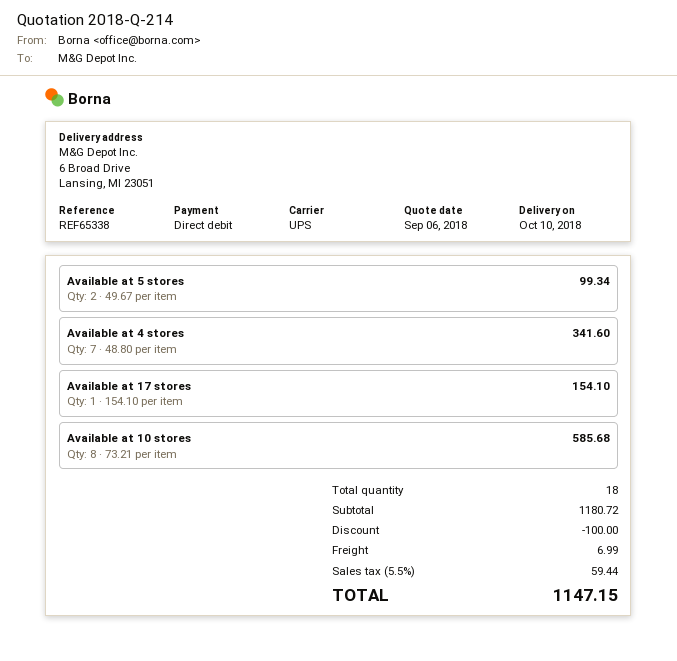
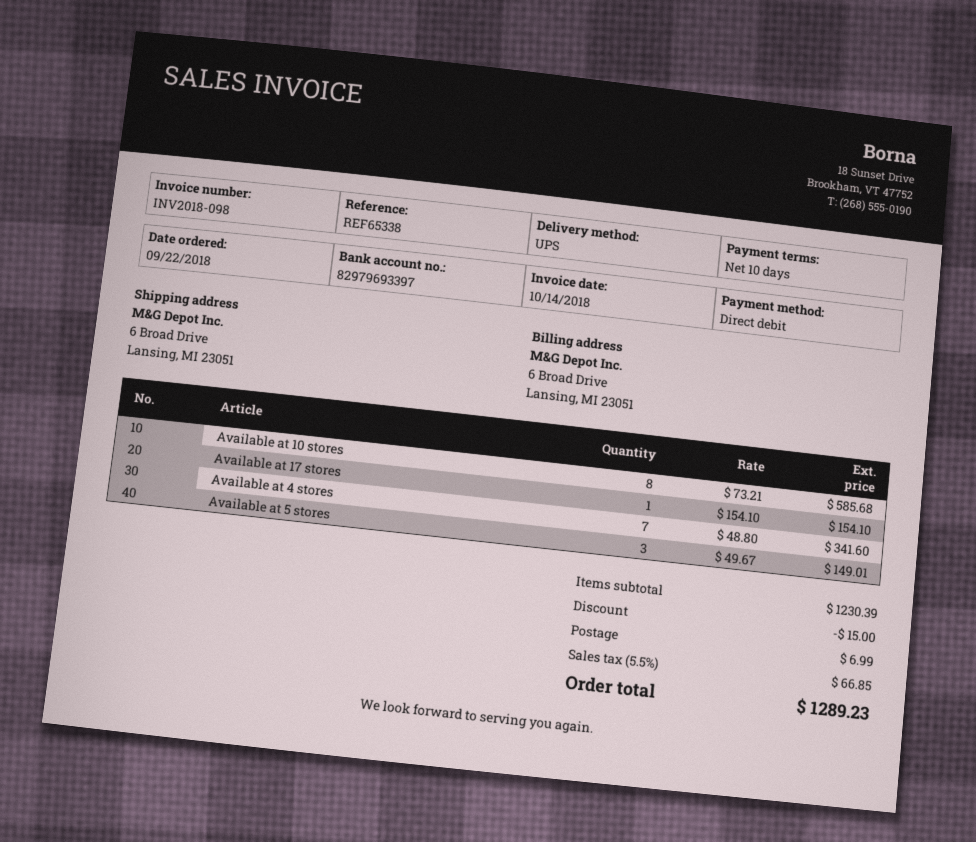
Available at 5 stores: 2 x 49.67 = 99.34 -> 3 x 49.67 = 149.01
subtotal: 1180.72 -> 1230.39
discount: 100.00 -> 15.00
tax: 5.5% = 59.44 -> 5.5% = 66.85
total: 1147.15 -> 1289.23

